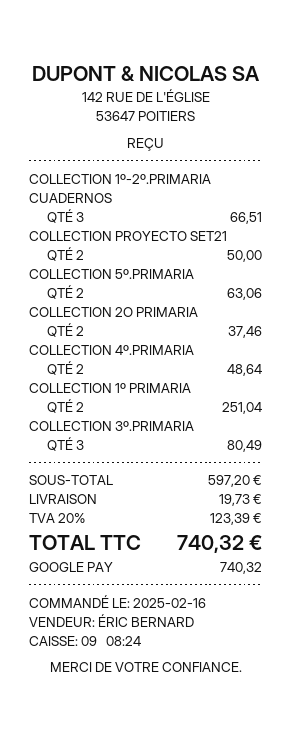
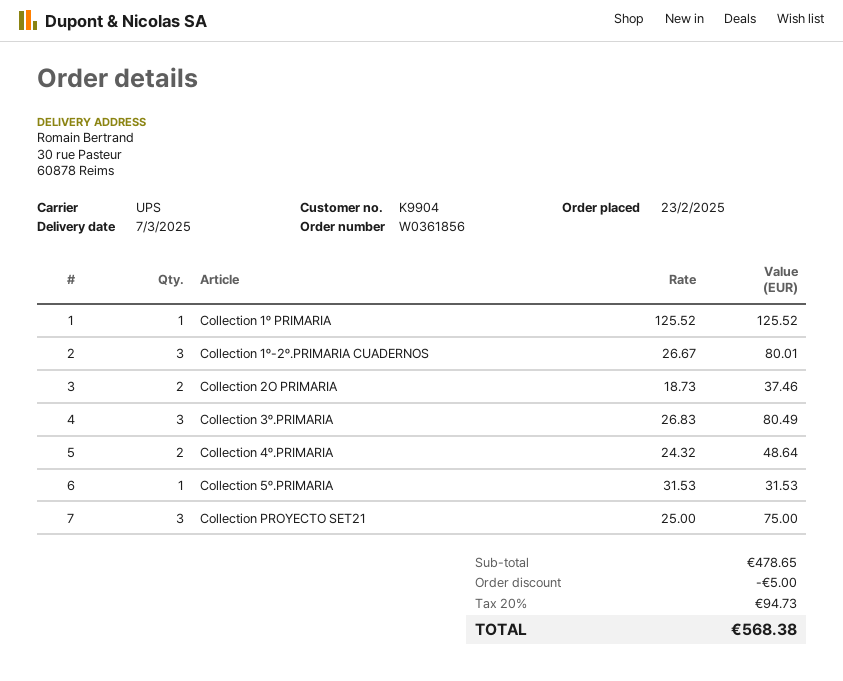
order date: 2025-02-16 -> 2025-02-23
COLLECTION 1º-2º.PRIMARIA CUADERNOS: 3 for 66.51 -> 3 for 80.01
COLLECTION PROYECTO SET21: 2 for 50.00 -> 3 for 75.00
COLLECTION 5º.PRIMARIA: 2 for 63.06 -> 1 for 31.53
COLLECTION 1º PRIMARIA: 2 for 251.04 -> 1 for 125.52
subtotal: 597.20 -> 478.65
discount: none -> 5.00
shipping: 19.73 -> none
tax: 20% = 123.39 -> 20% = 94.73
total: 740.32 -> 568.38

